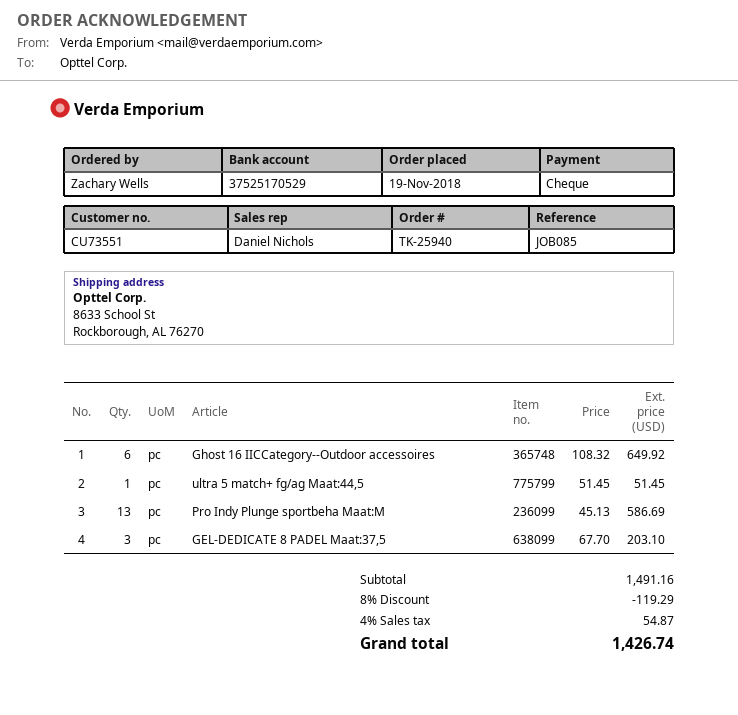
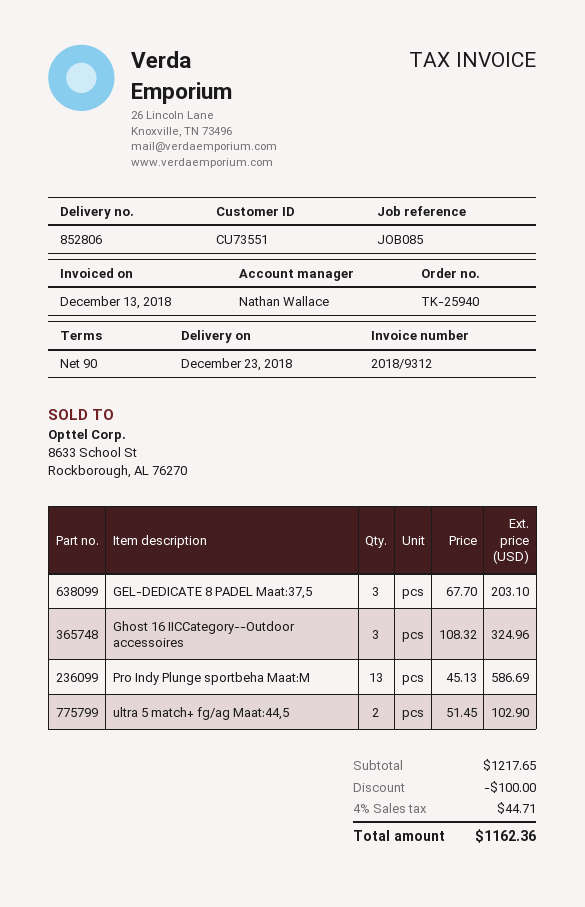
sales rep: Daniel Nichols -> Nathan Wallace
Ghost 16 IICCategory--Outdoor accessoires: 6 x 108.32 = 649.92 -> 3 x 108.32 = 324.96
ultra 5 match+ fg/ag Maat:44,5: 1 x 51.45 = 51.45 -> 2 x 51.45 = 102.90
subtotal: 1491.16 -> 1217.65
discount: 119.29 -> 100.00
tax: 4% = 54.87 -> 4% = 44.71
total: 1426.74 -> 1162.36

